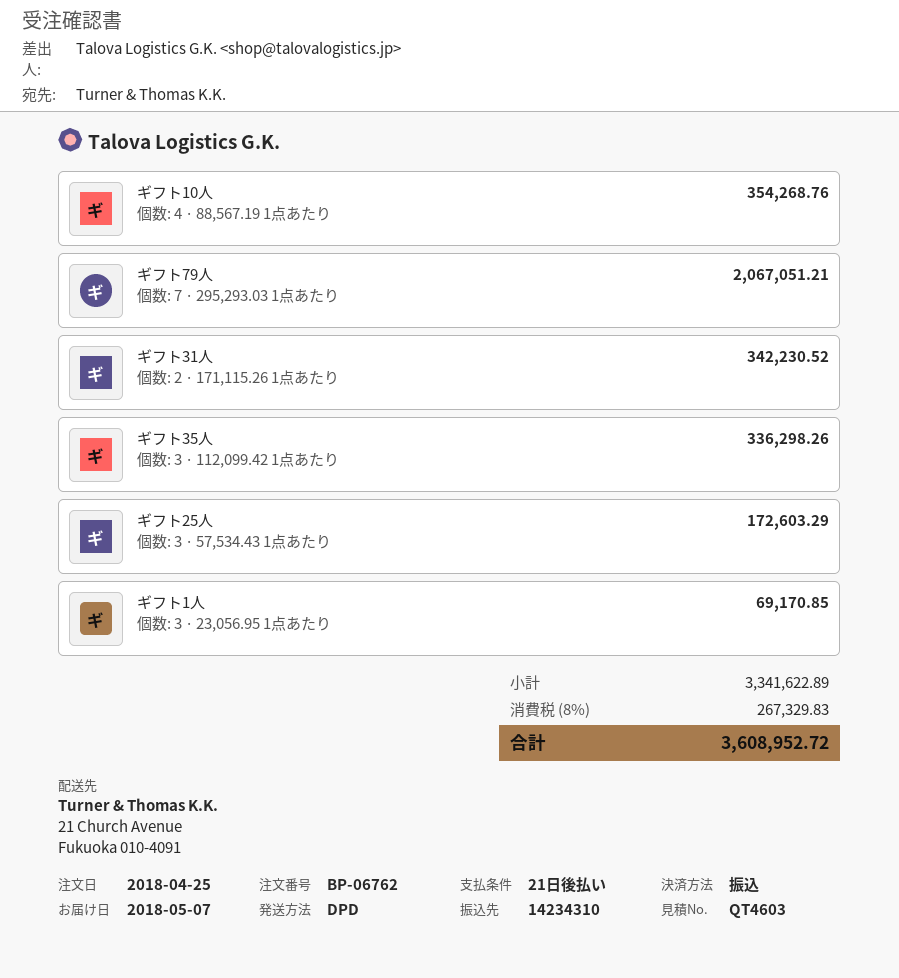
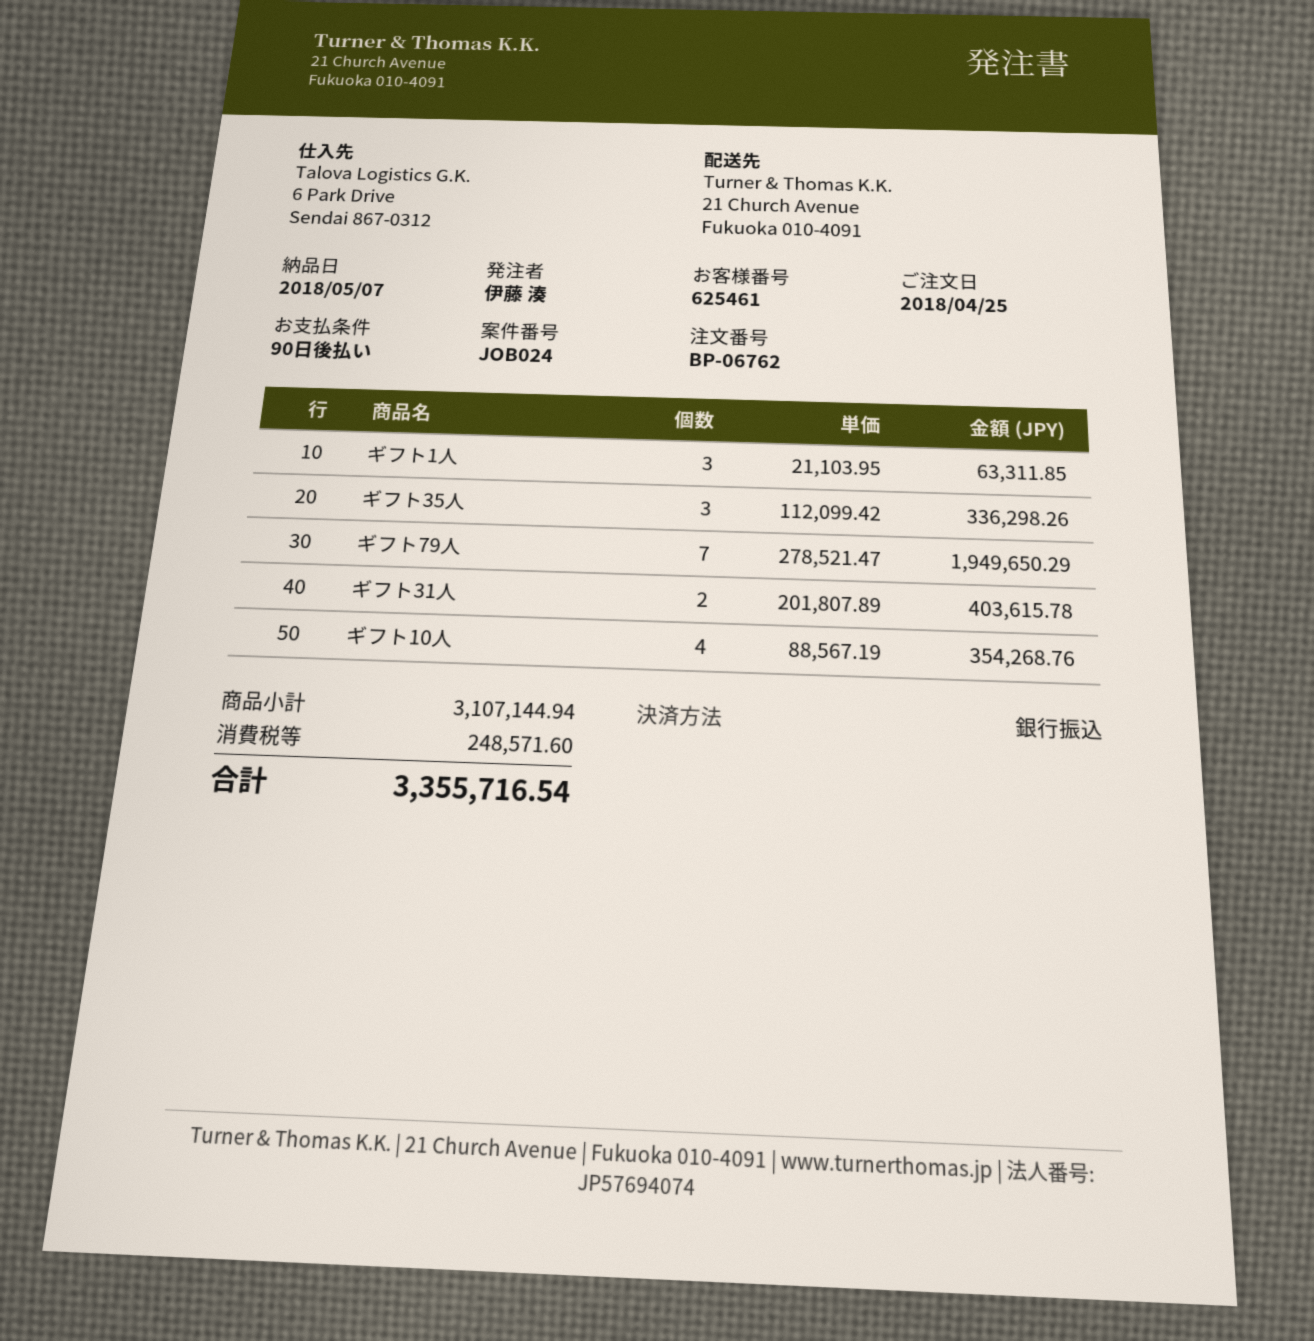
payment terms: 21 days -> 90 days
ギフト79人: 7 x 295293.03 = 2067051.21 -> 7 x 278521.47 = 1949650.29
ギフト31人: 2 x 171115.26 = 342230.52 -> 2 x 201807.89 = 403615.78
ギフト25人: 3 x 57534.43 = 172603.29 -> none
ギフト1人: 3 x 23056.95 = 69170.85 -> 3 x 21103.95 = 63311.85
subtotal: 3341622.89 -> 3107144.94
tax: 267329.83 -> 248571.60
total: 3608952.72 -> 3355716.54

